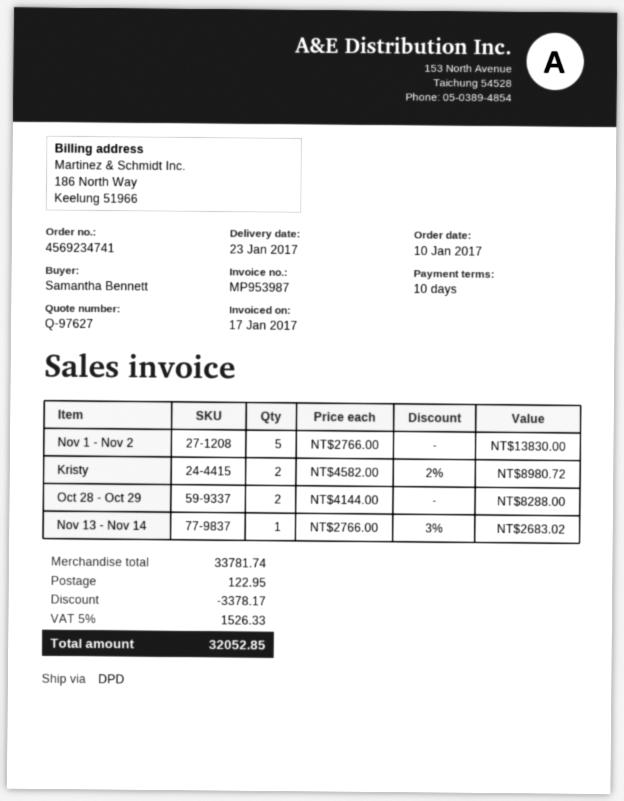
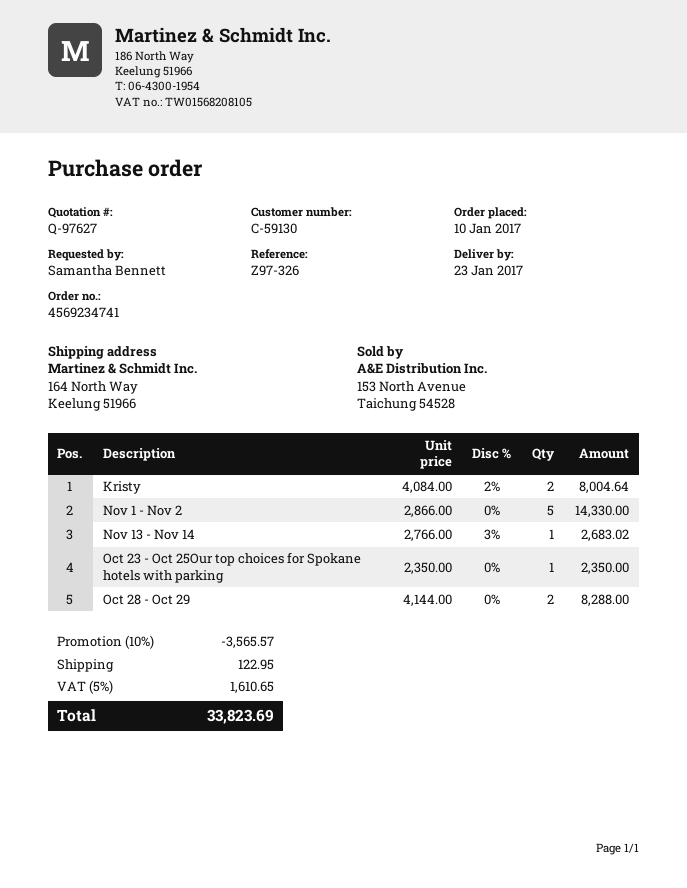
Nov 1 - Nov 2: 5 x 2766.00 = 13830.00 -> 5 x 2866.00 = 14330.00
Kristy: 2 x 4582.00 - 2% = 8980.72 -> 2 x 4084.00 - 2% = 8004.64
Oct 23 - Oct 25Our top choices for Spokane hotels with parking: none -> 1 x 2350.00 = 2350.00
discount: 3378.17 -> 3565.57
tax: 5% = 1526.33 -> 5% = 1610.65
total: 32052.85 -> 33823.69

